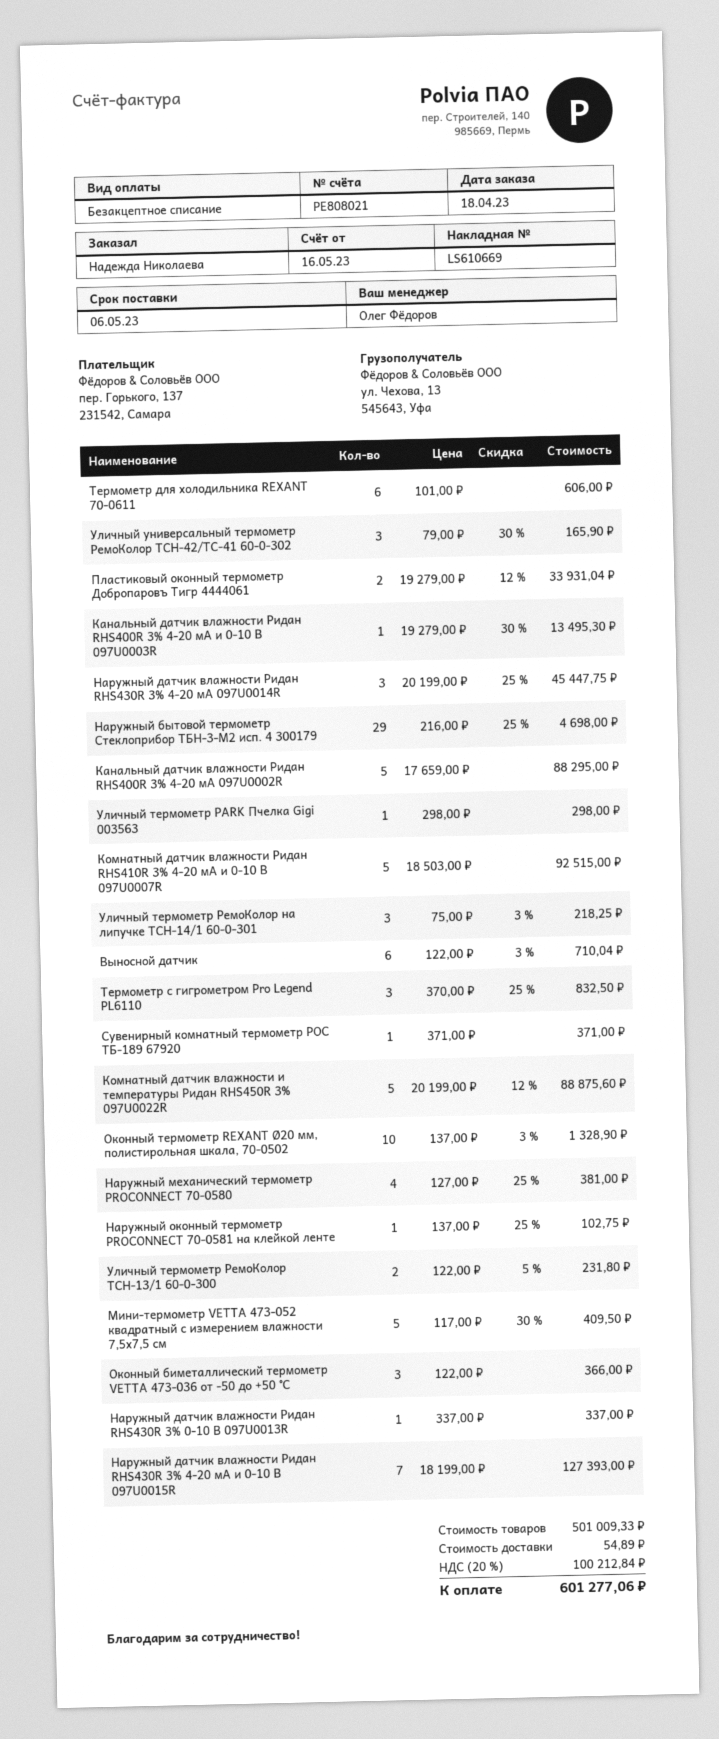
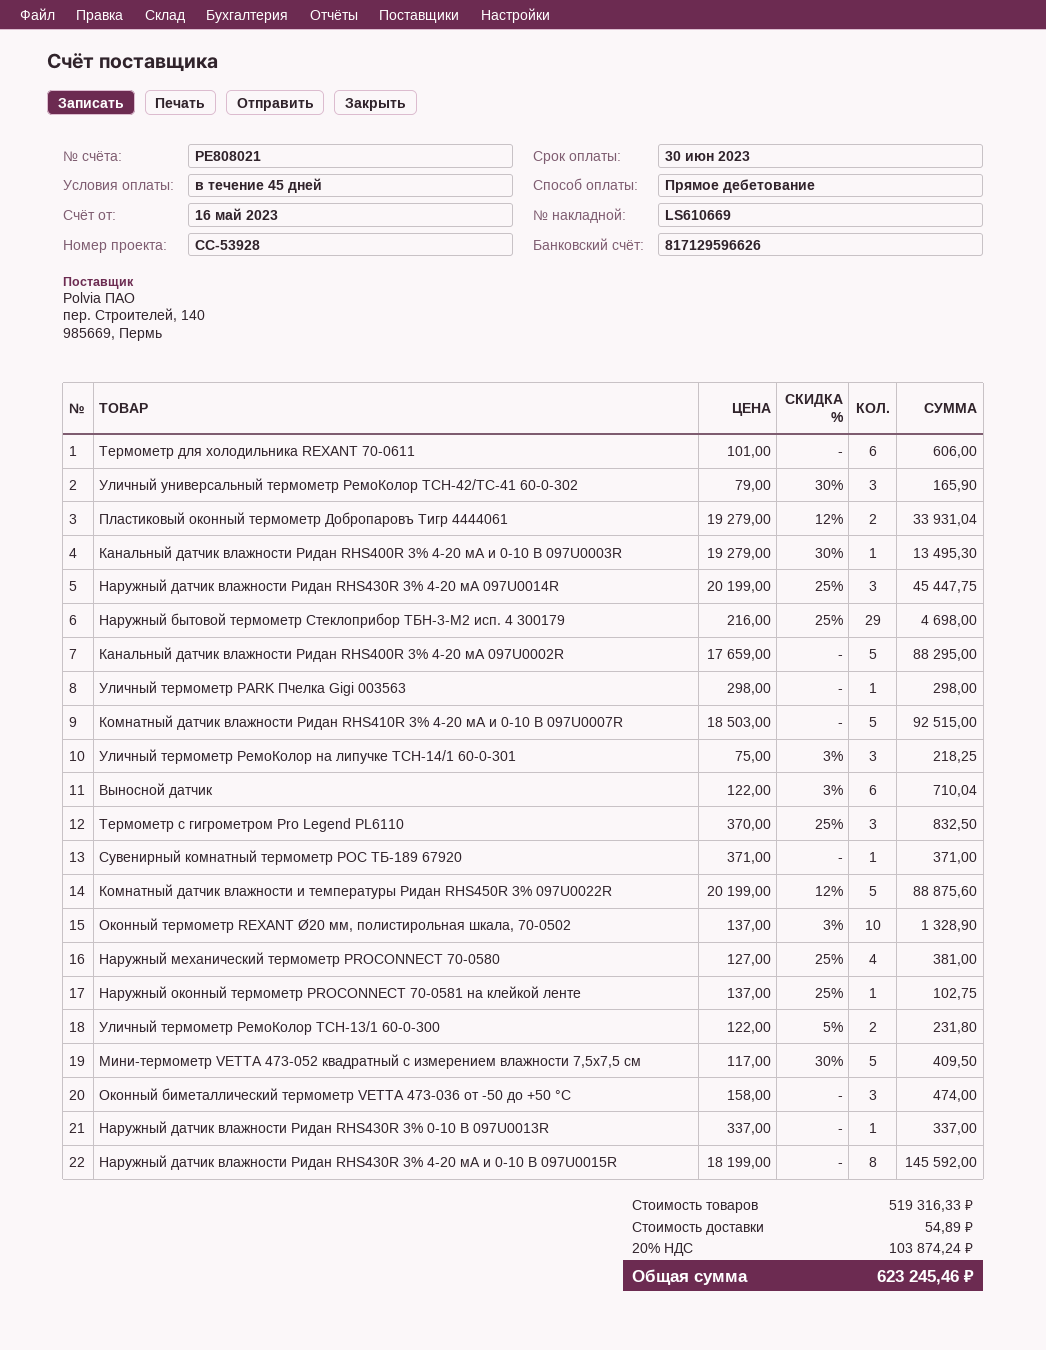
Оконный биметаллический термометр VETTA 473-036 от -50 до +50 °С: 3 x 122.00 = 366.00 -> 3 x 158.00 = 474.00
Наружный датчик влажности Ридан RHS430R 3% 4-20 мА и 0-10 В 097U0015R: 7 x 18199.00 = 127393.00 -> 8 x 18199.00 = 145592.00
subtotal: 501009.33 -> 519316.33
tax: 20% = 100212.84 -> 20% = 103874.24
total: 601277.06 -> 623245.46

